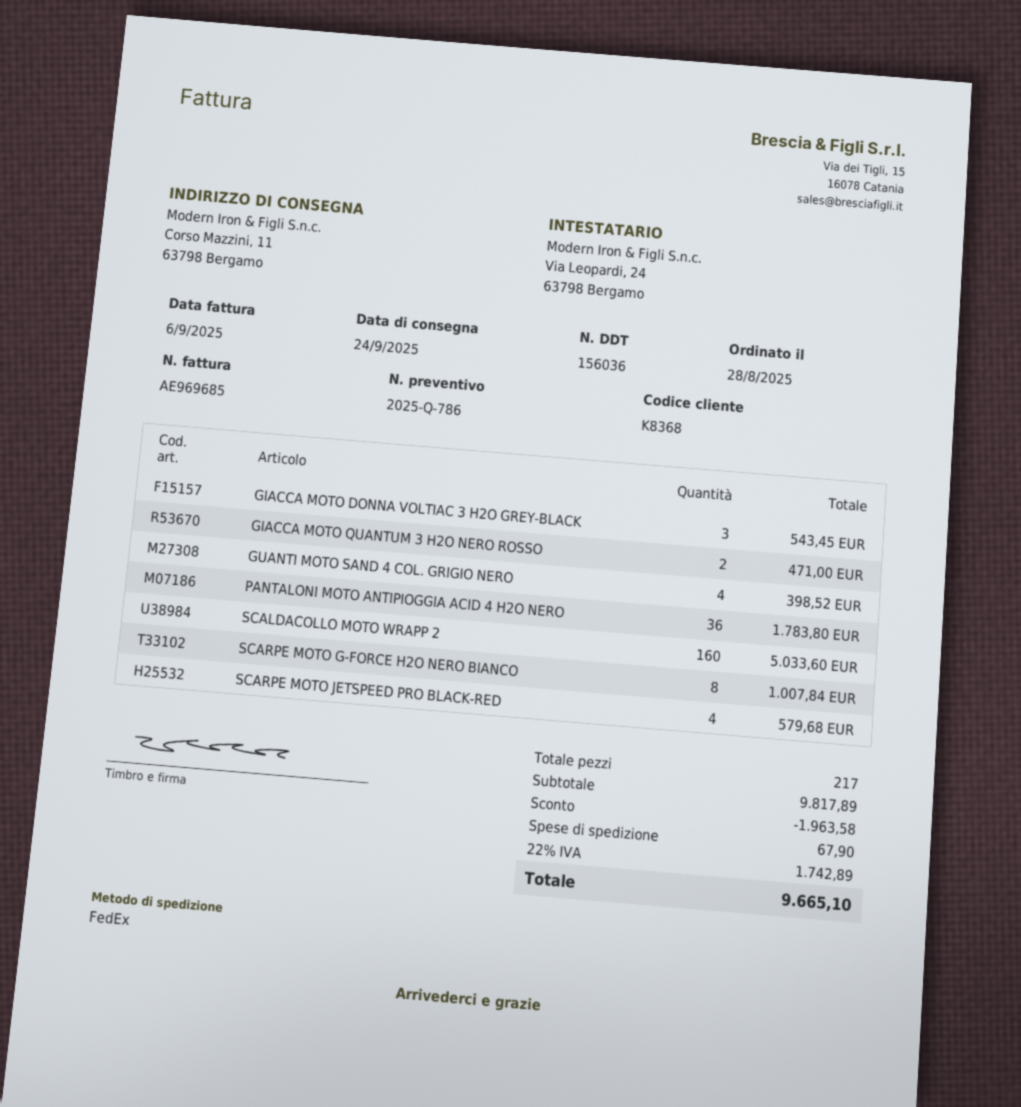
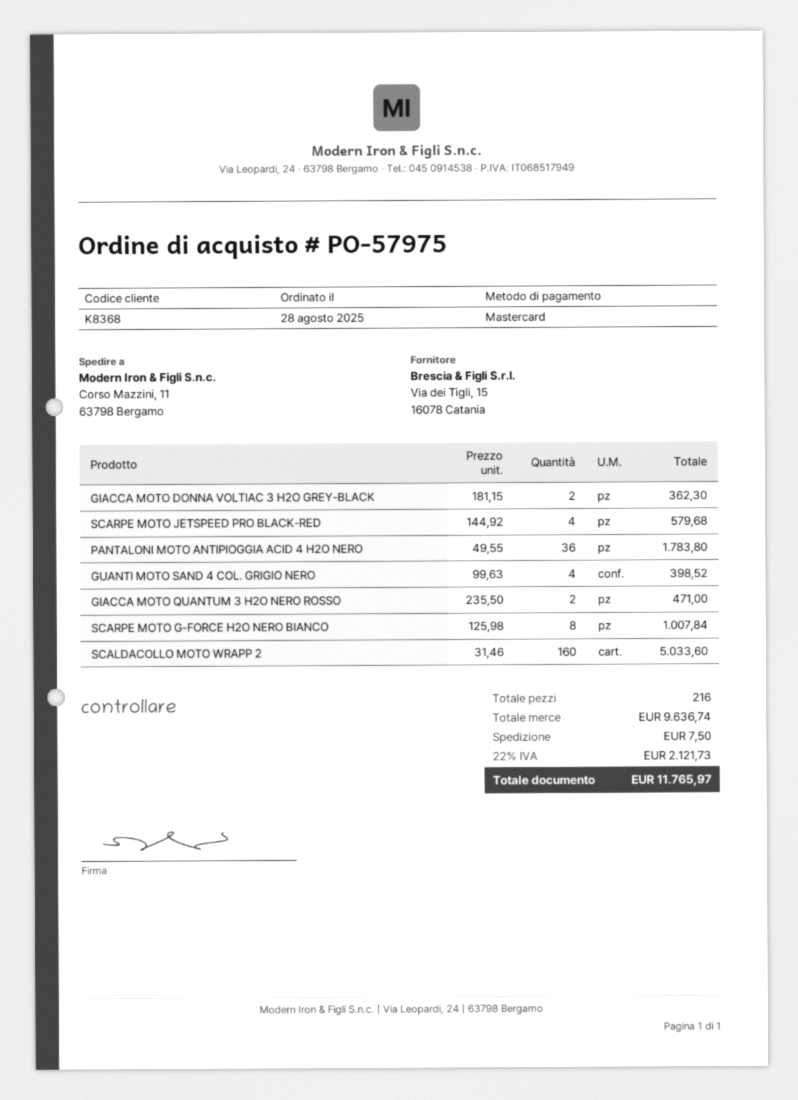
GIACCA MOTO DONNA VOLTIAC 3 H2O GREY-BLACK: 3 for 543.45 -> 2 for 362.30
total quantity: 217 -> 216
subtotal: 9817.89 -> 9636.74
discount: 1963.58 -> none
shipping: 67.90 -> 7.50
tax: 22% = 1742.89 -> 22% = 2121.73
total: 9665.10 -> 11765.97

